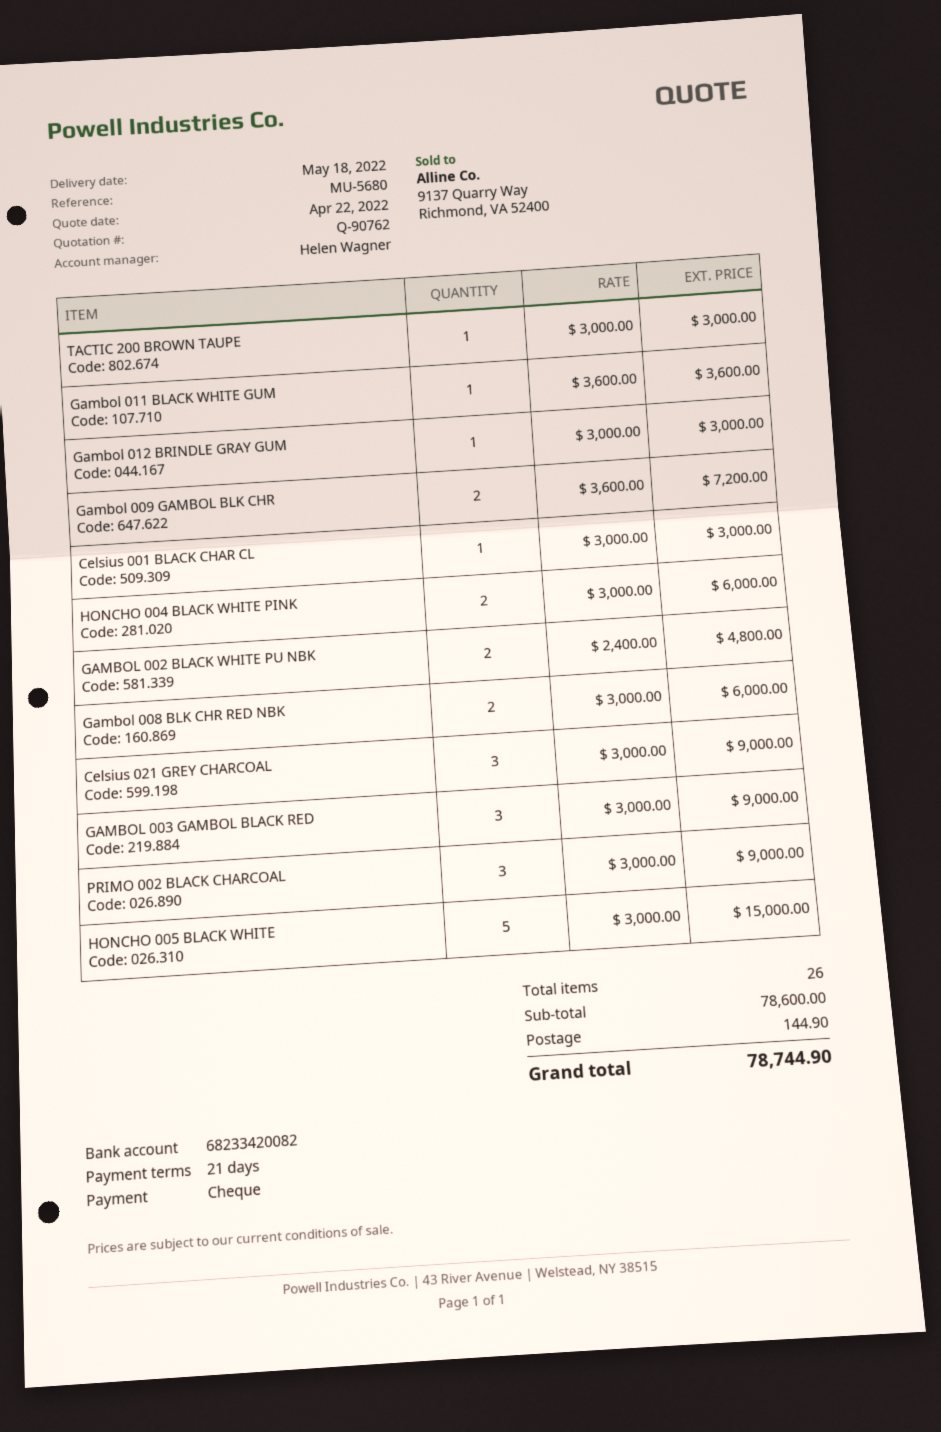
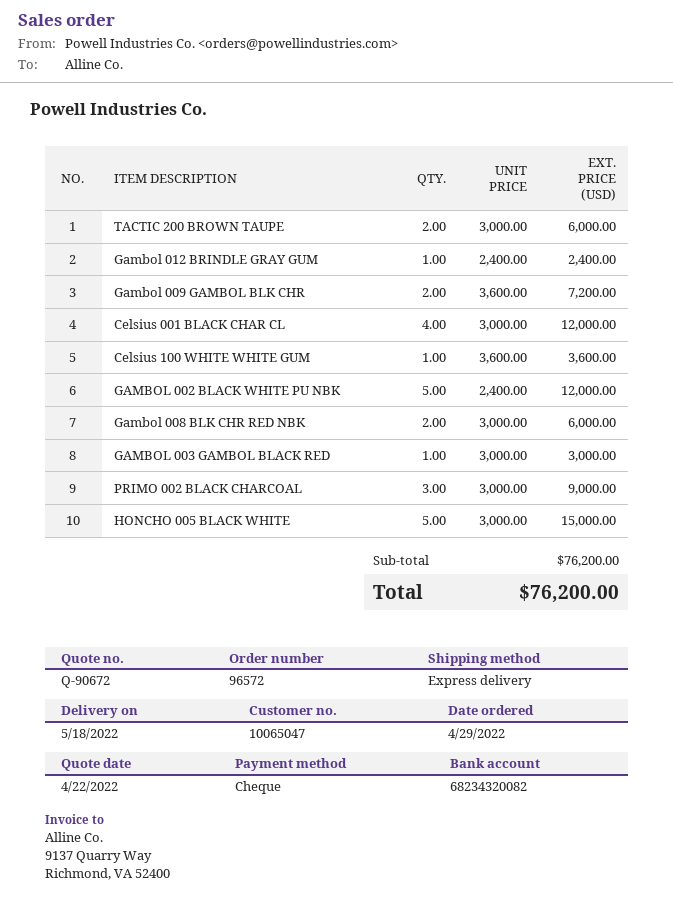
quote number: Q-90762 -> Q-90672
bank account: 68233420082 -> 68234320082
TACTIC 200 BROWN TAUPE: 1 x 3000.00 = 3000.00 -> 2 x 3000.00 = 6000.00
Gambol 011 BLACK WHITE GUM: 1 x 3600.00 = 3600.00 -> none
Gambol 012 BRINDLE GRAY GUM: 1 x 3000.00 = 3000.00 -> 1 x 2400.00 = 2400.00
Celsius 001 BLACK CHAR CL: 1 x 3000.00 = 3000.00 -> 4 x 3000.00 = 12000.00
HONCHO 004 BLACK WHITE PINK: 2 x 3000.00 = 6000.00 -> none
GAMBOL 002 BLACK WHITE PU NBK: 2 x 2400.00 = 4800.00 -> 5 x 2400.00 = 12000.00
Celsius 021 GREY CHARCOAL: 3 x 3000.00 = 9000.00 -> none
GAMBOL 003 GAMBOL BLACK RED: 3 x 3000.00 = 9000.00 -> 1 x 3000.00 = 3000.00
Celsius 100 WHITE WHITE GUM: none -> 1 x 3600.00 = 3600.00
subtotal: 78600.00 -> 76200.00
shipping: 144.90 -> none
total: 78744.90 -> 76200.00

